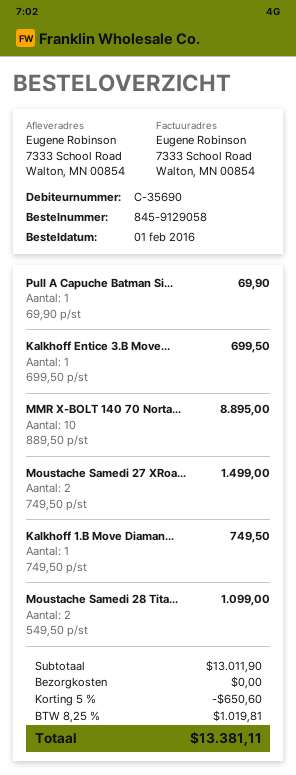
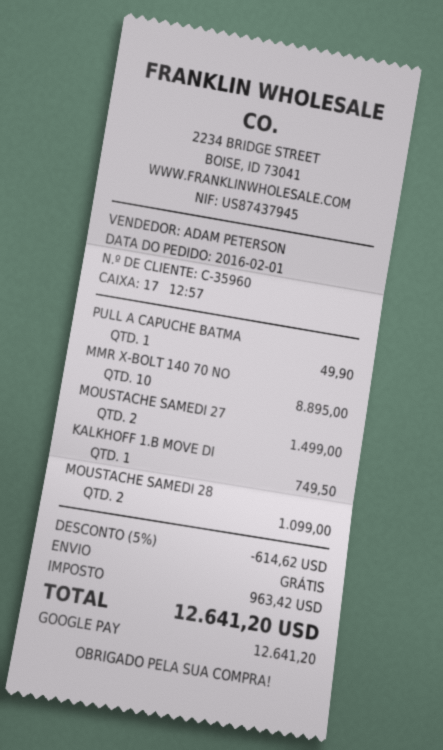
customer number: C-35690 -> C-35960
Pull A Capuche Batman Si...: 1 for 69.90 -> 1 for 49.90
Kalkhoff Entice 3.B Move...: 1 for 699.50 -> none
discount: 5% = 650.60 -> 5% = 614.62
tax: 1019.81 -> 963.42
total: 13381.11 -> 12641.20

